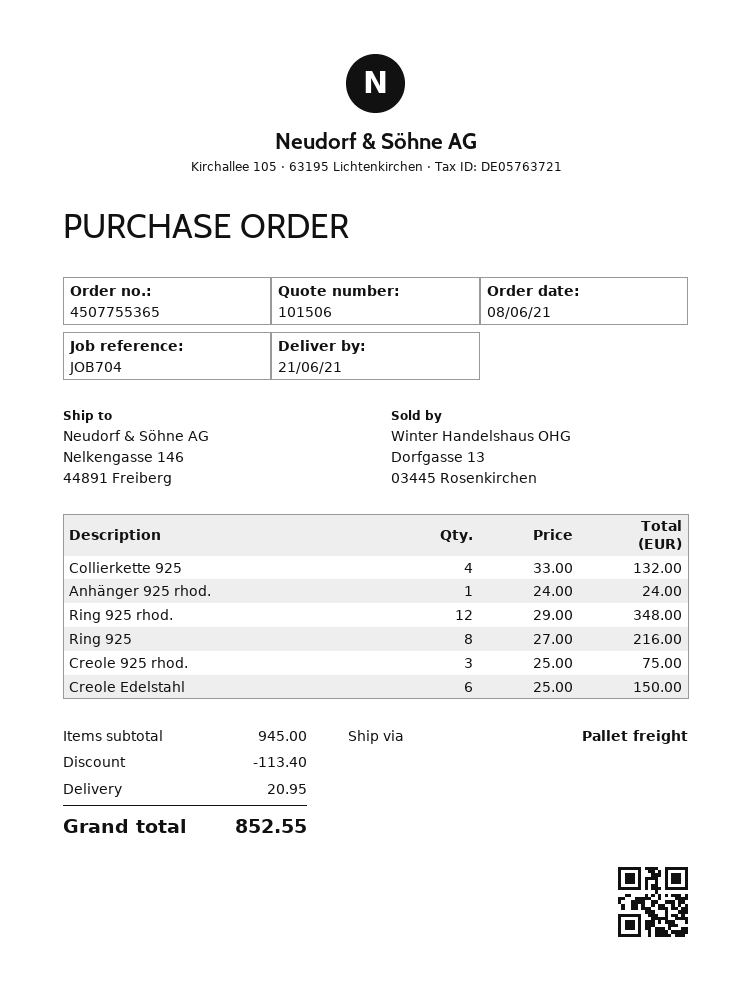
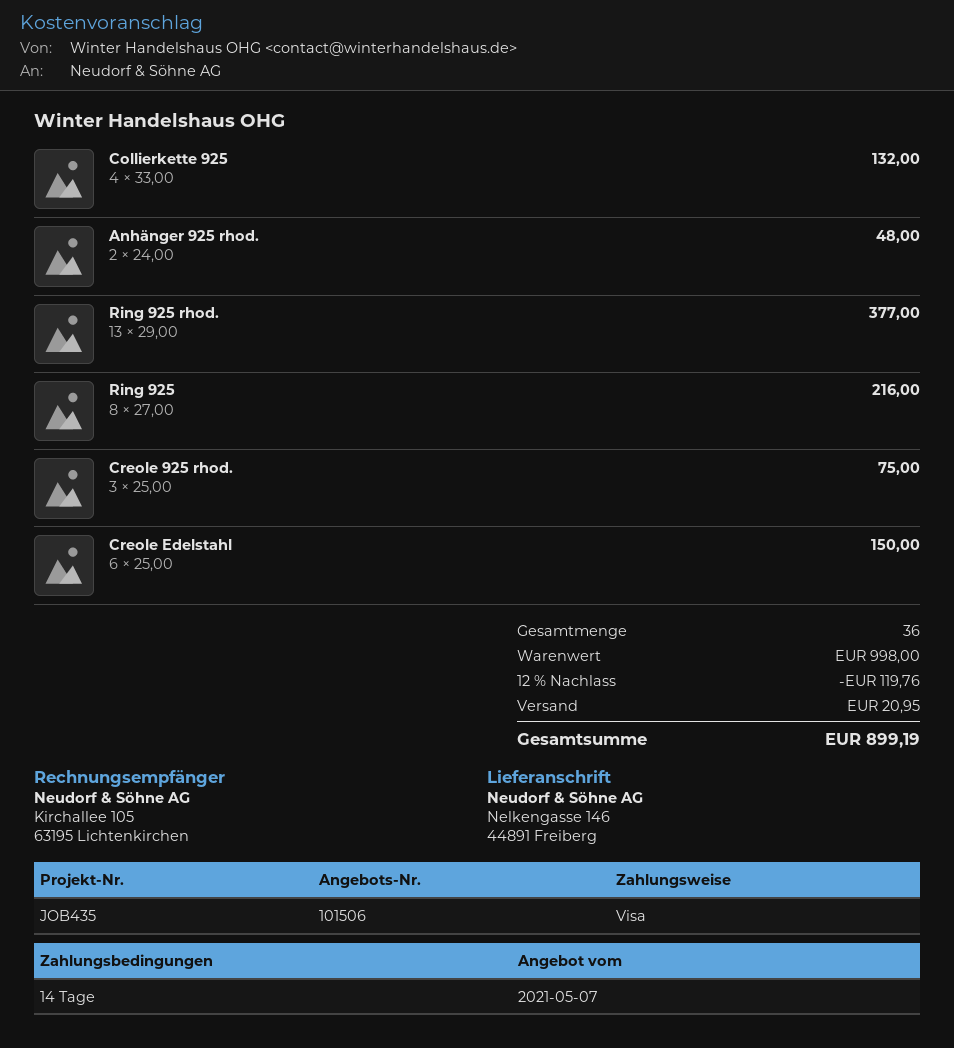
reference: JOB704 -> JOB435
Anhänger 925 rhod.: 1 x 24.00 = 24.00 -> 2 x 24.00 = 48.00
Ring 925 rhod.: 12 x 29.00 = 348.00 -> 13 x 29.00 = 377.00
subtotal: 945.00 -> 998.00
discount: 113.40 -> 119.76
total: 852.55 -> 899.19

